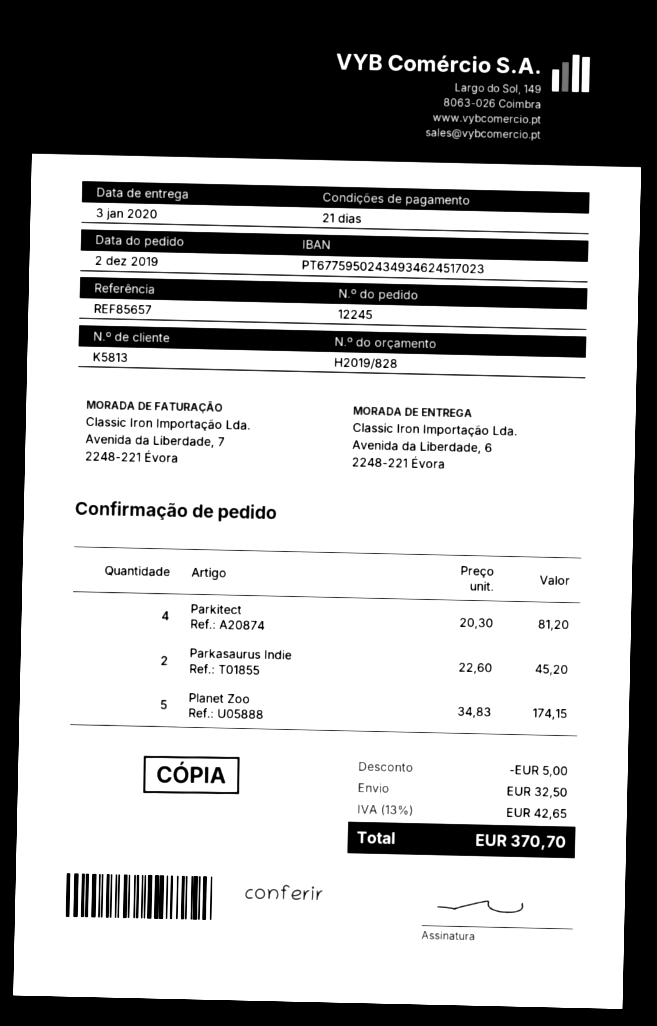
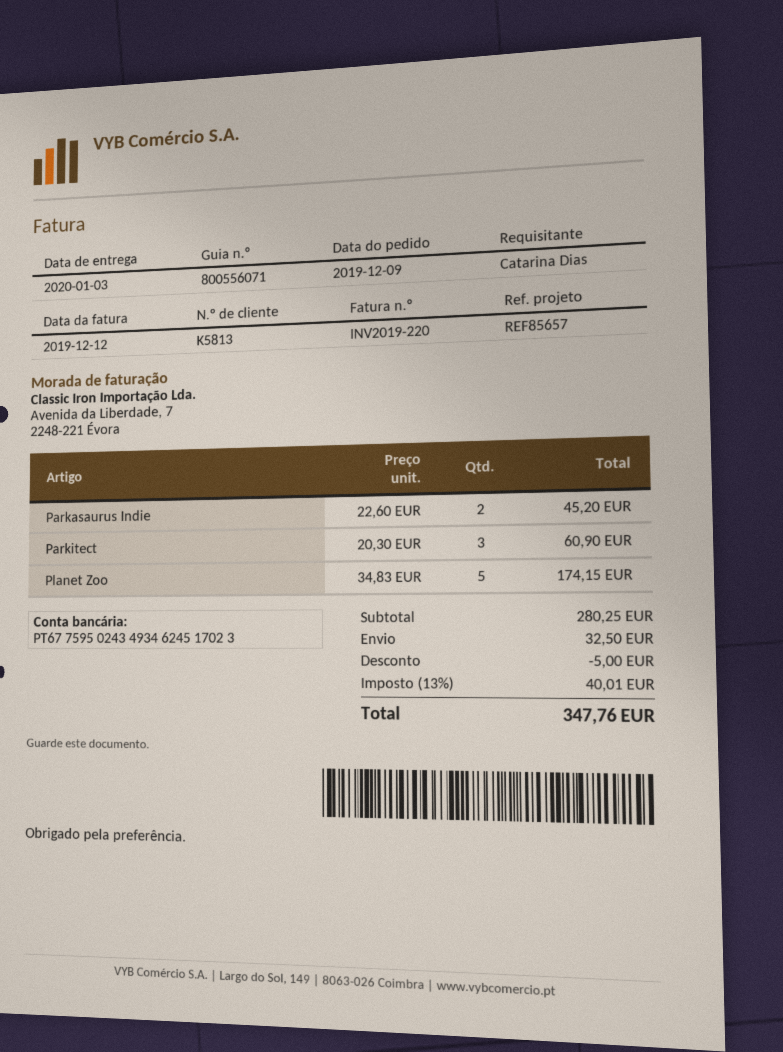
order date: 2019-12-02 -> 2019-12-09
Parkitect: 4 x 20.30 = 81.20 -> 3 x 20.30 = 60.90
tax: 13% = 42.65 -> 13% = 40.01
total: 370.70 -> 347.76

